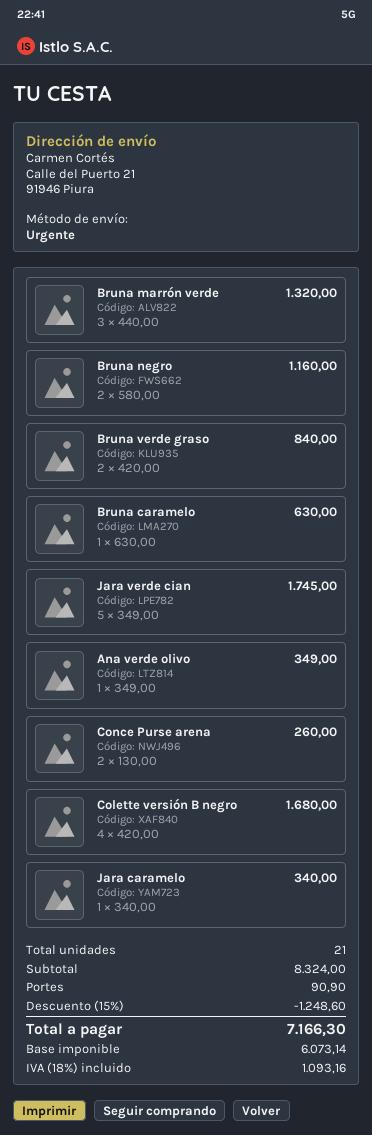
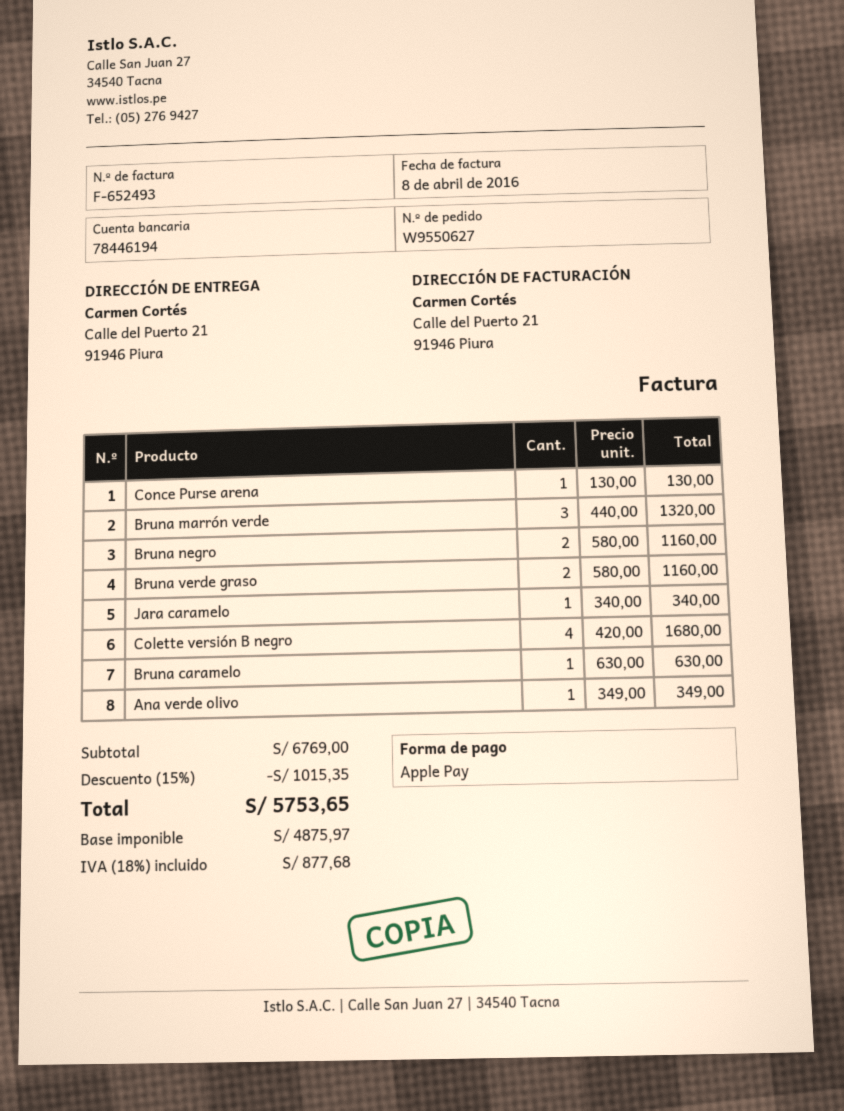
Bruna verde graso: 2 x 420.00 = 840.00 -> 2 x 580.00 = 1160.00
Jara verde cian: 5 x 349.00 = 1745.00 -> none
Conce Purse arena: 2 x 130.00 = 260.00 -> 1 x 130.00 = 130.00
subtotal: 8324.00 -> 6769.00
discount: 15% = 1248.60 -> 15% = 1015.35
shipping: 90.90 -> none
net: 6073.14 -> 4875.97
tax: 18% = 1093.16 -> 18% = 877.68
total: 7166.30 -> 5753.65

